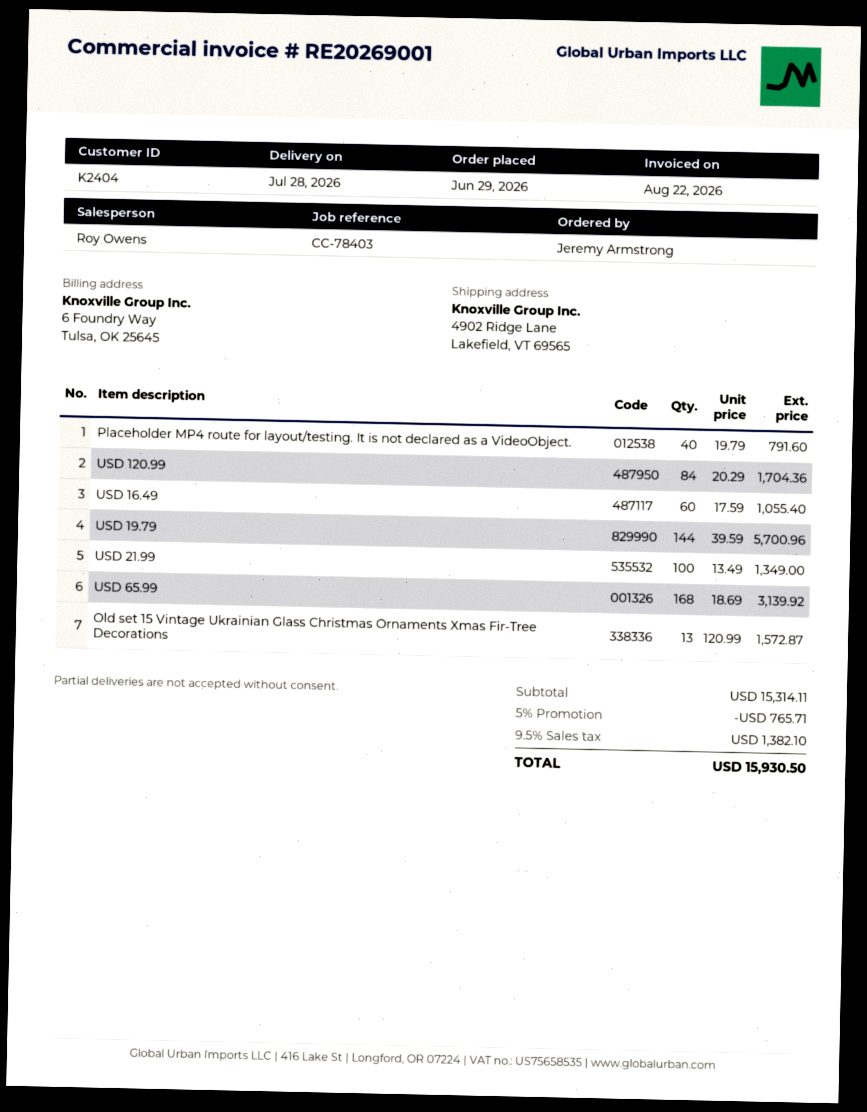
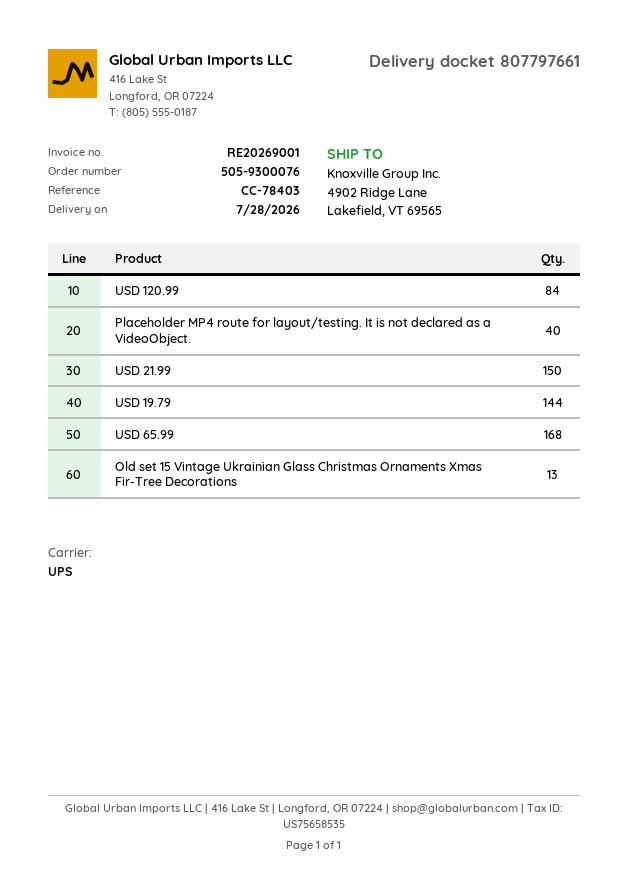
USD 16.49: 60 -> none
USD 21.99: 100 -> 150

